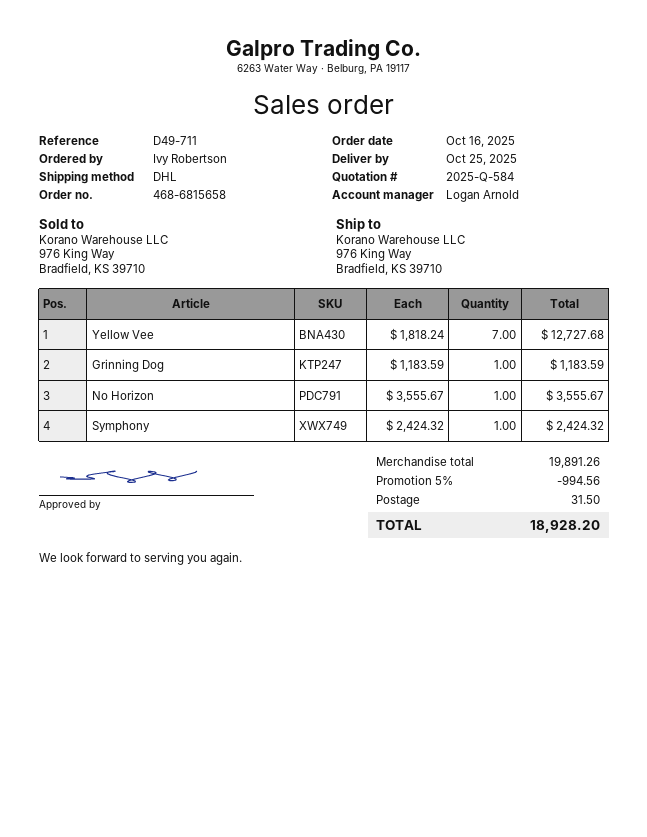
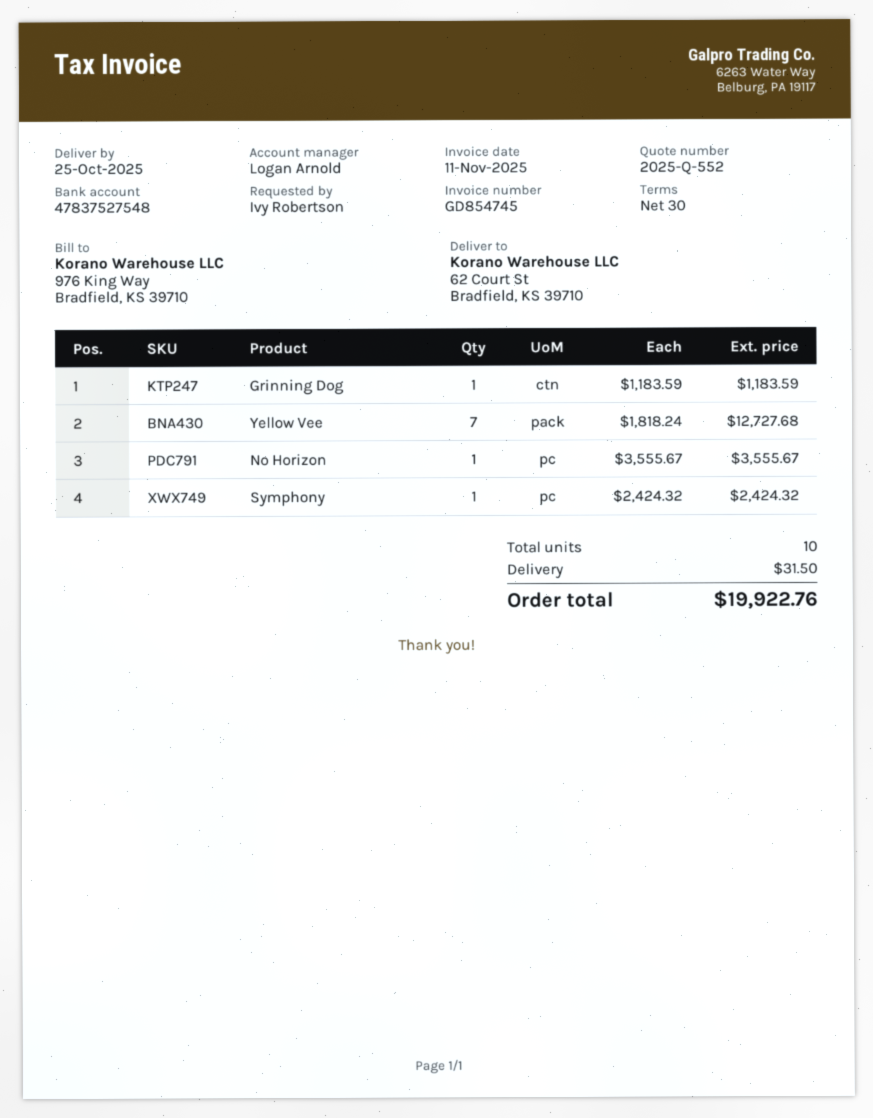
quote number: 2025-Q-584 -> 2025-Q-552
ship to: 976 King Way, Bradfield, KS 39710 -> 62 Court St, Bradfield, KS 39710
discount: 5% = 994.56 -> none
total: 18928.20 -> 19922.76

